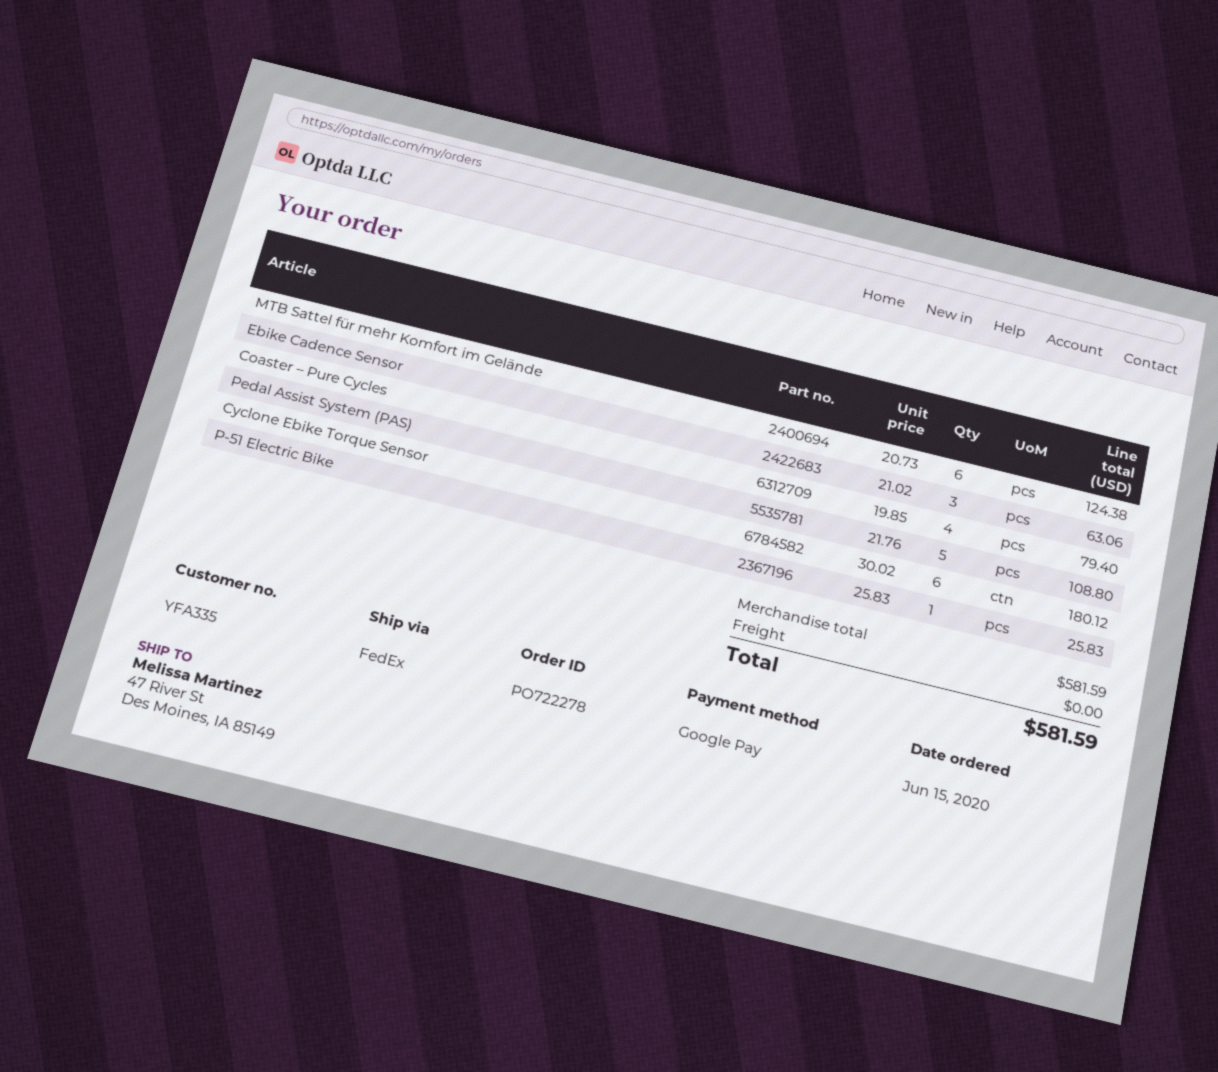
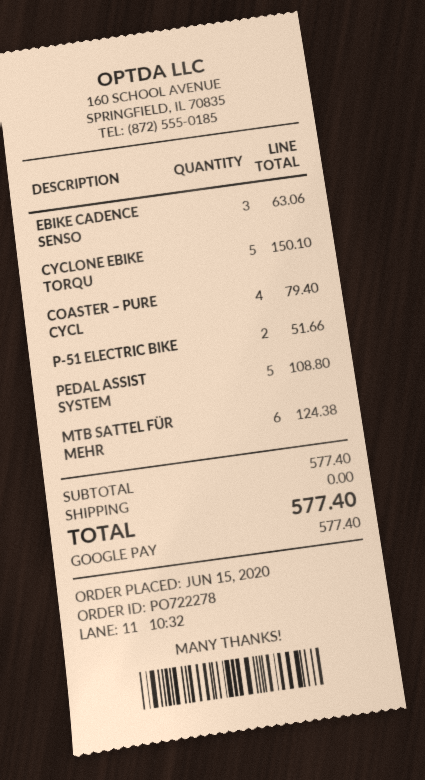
Cyclone Ebike Torque Sensor: 6 for 180.12 -> 5 for 150.10
P-51 Electric Bike: 1 for 25.83 -> 2 for 51.66
subtotal: 581.59 -> 577.40
total: 581.59 -> 577.40

